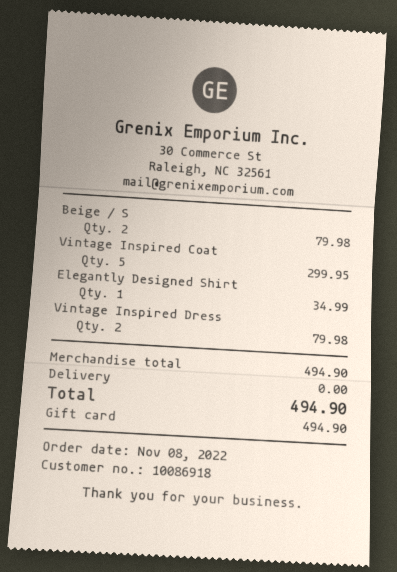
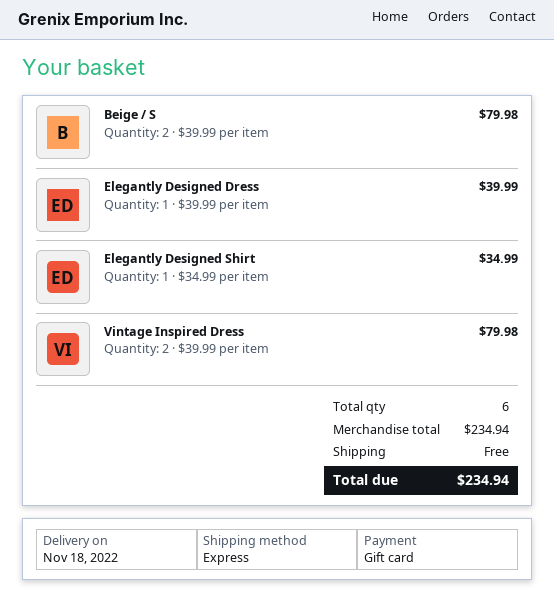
Vintage Inspired Coat: 5 for 299.95 -> none
Elegantly Designed Dress: none -> 1 for 39.99
subtotal: 494.90 -> 234.94
total: 494.90 -> 234.94

